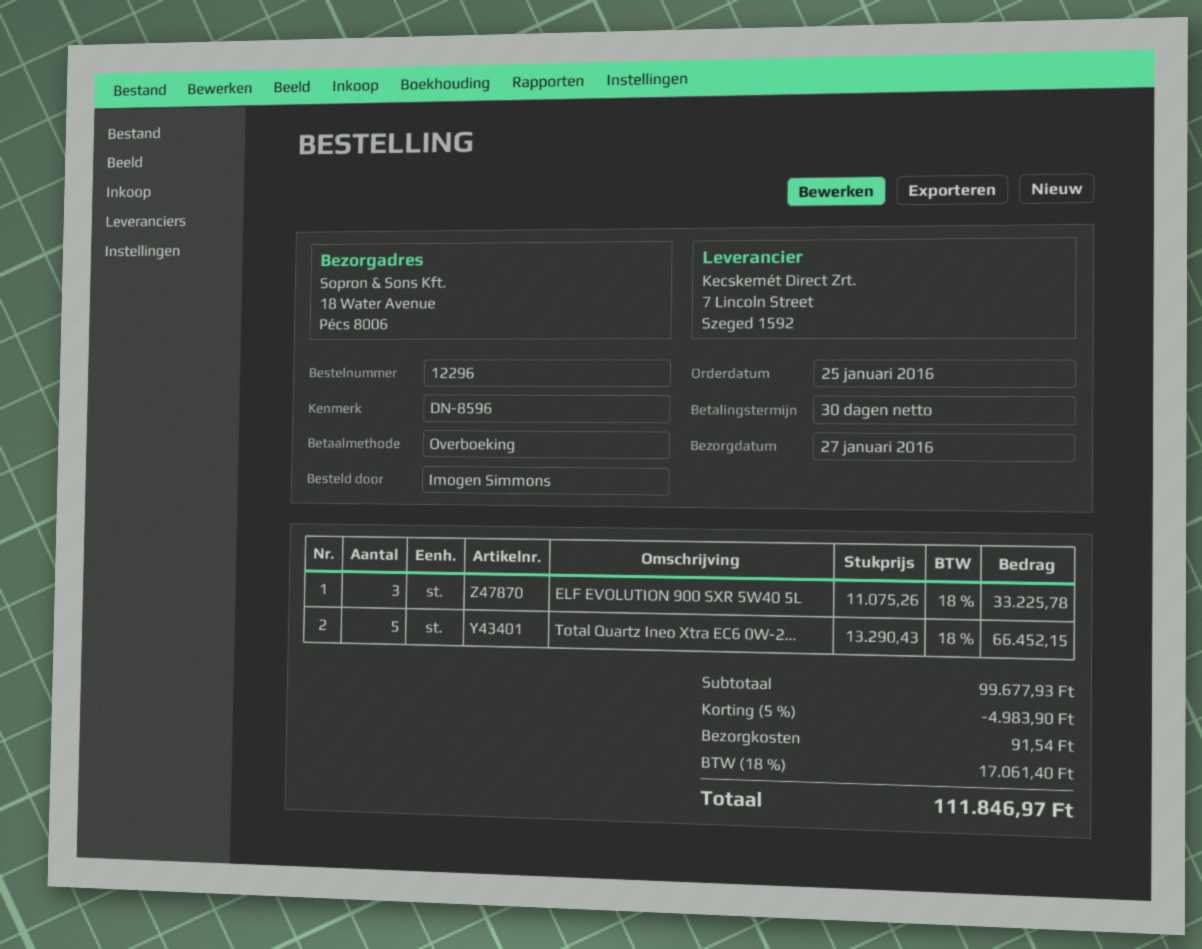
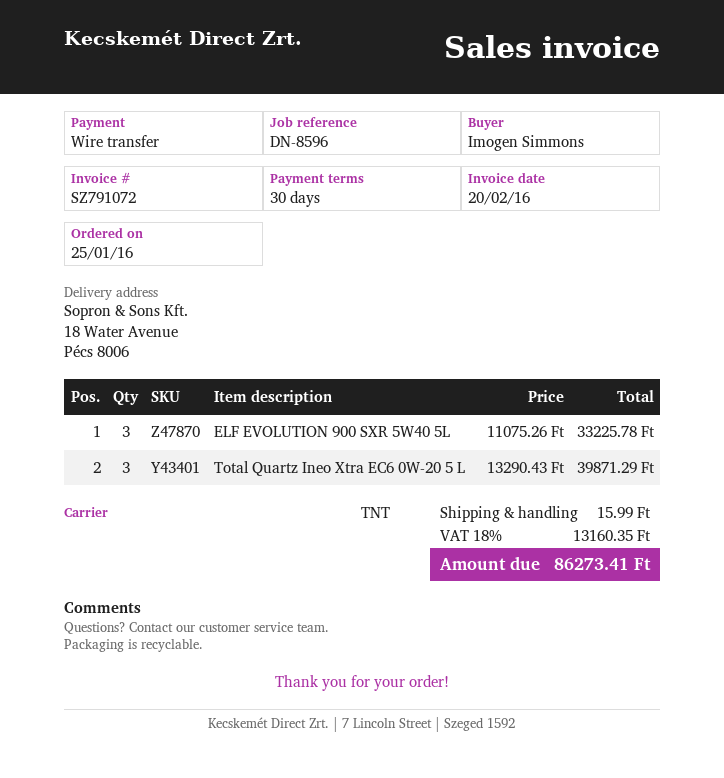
Total Quartz Ineo Xtra EC6 0W-2...: 5 x 13290.43 = 66452.15 -> 3 x 13290.43 = 39871.29
discount: 5% = 4983.90 -> none
shipping: 91.54 -> 15.99
tax: 18% = 17061.40 -> 18% = 13160.35
total: 111846.97 -> 86273.41

